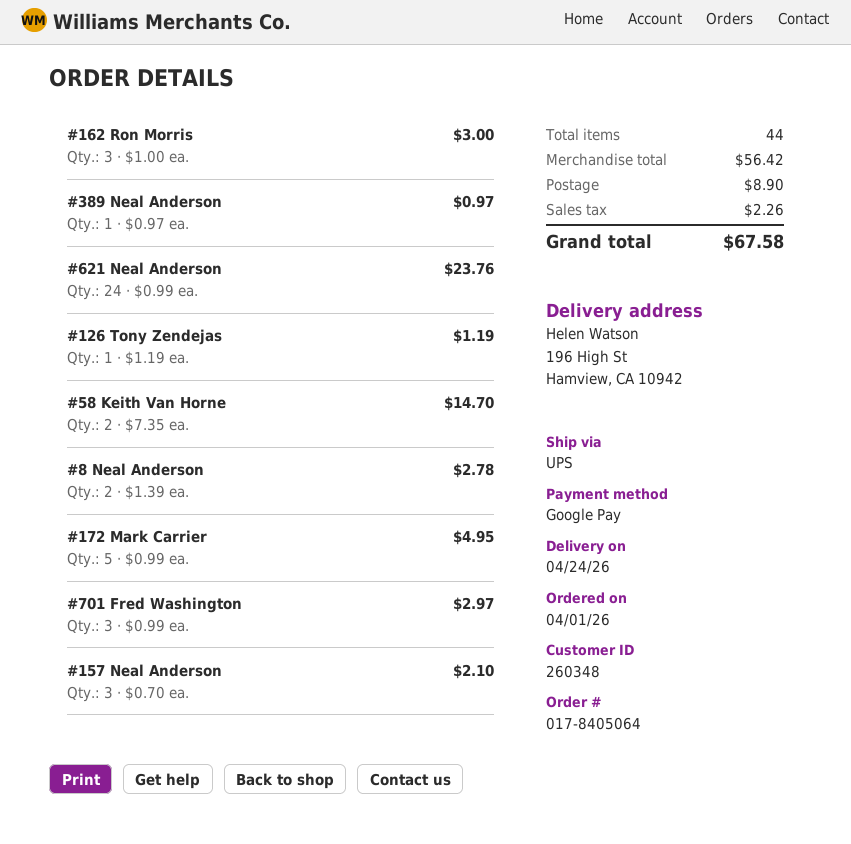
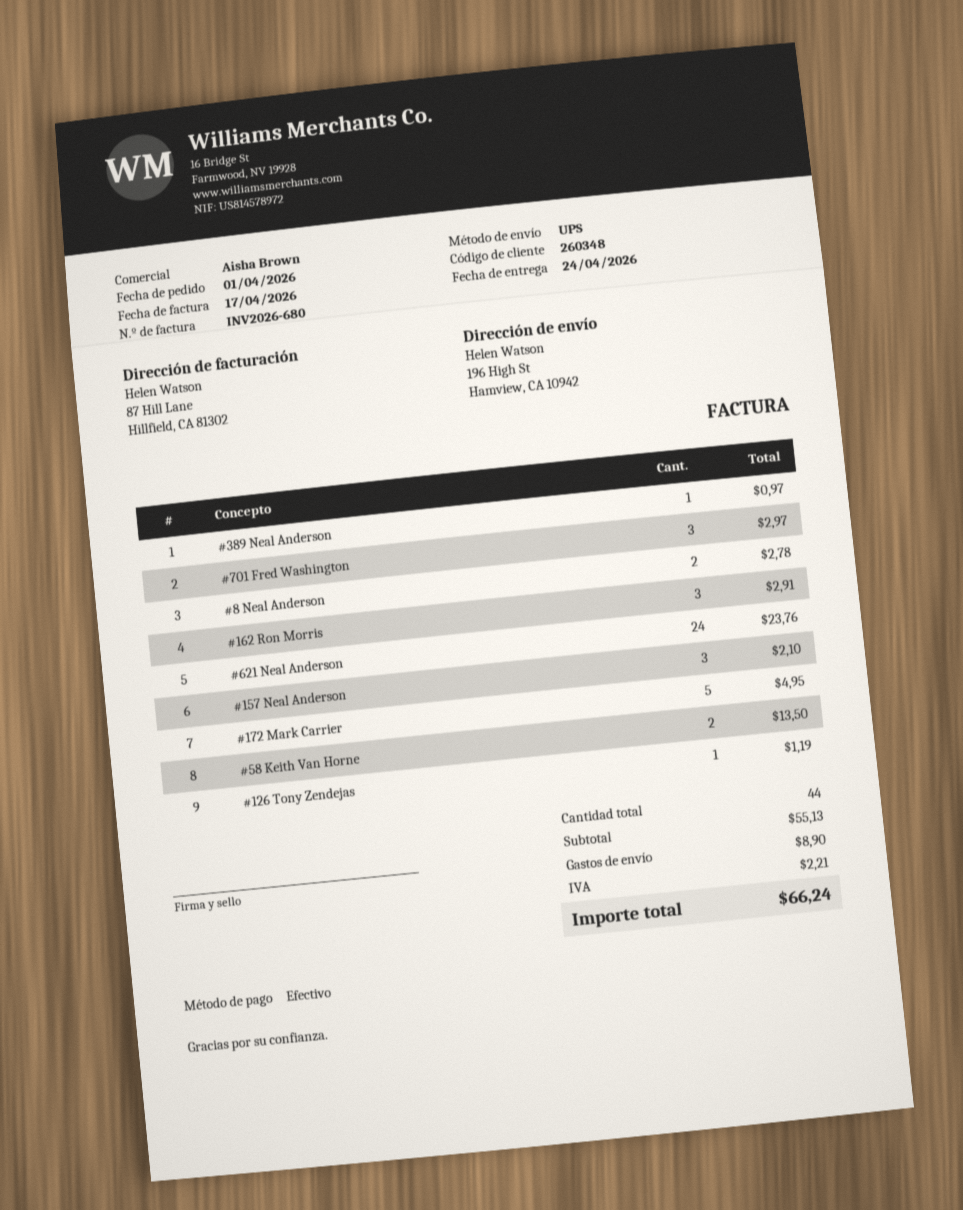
payment method: Google Pay -> cash
#162 Ron Morris: 3 for 3.00 -> 3 for 2.91
#58 Keith Van Horne: 2 for 14.70 -> 2 for 13.50
subtotal: 56.42 -> 55.13
tax: 2.26 -> 2.21
total: 67.58 -> 66.24

